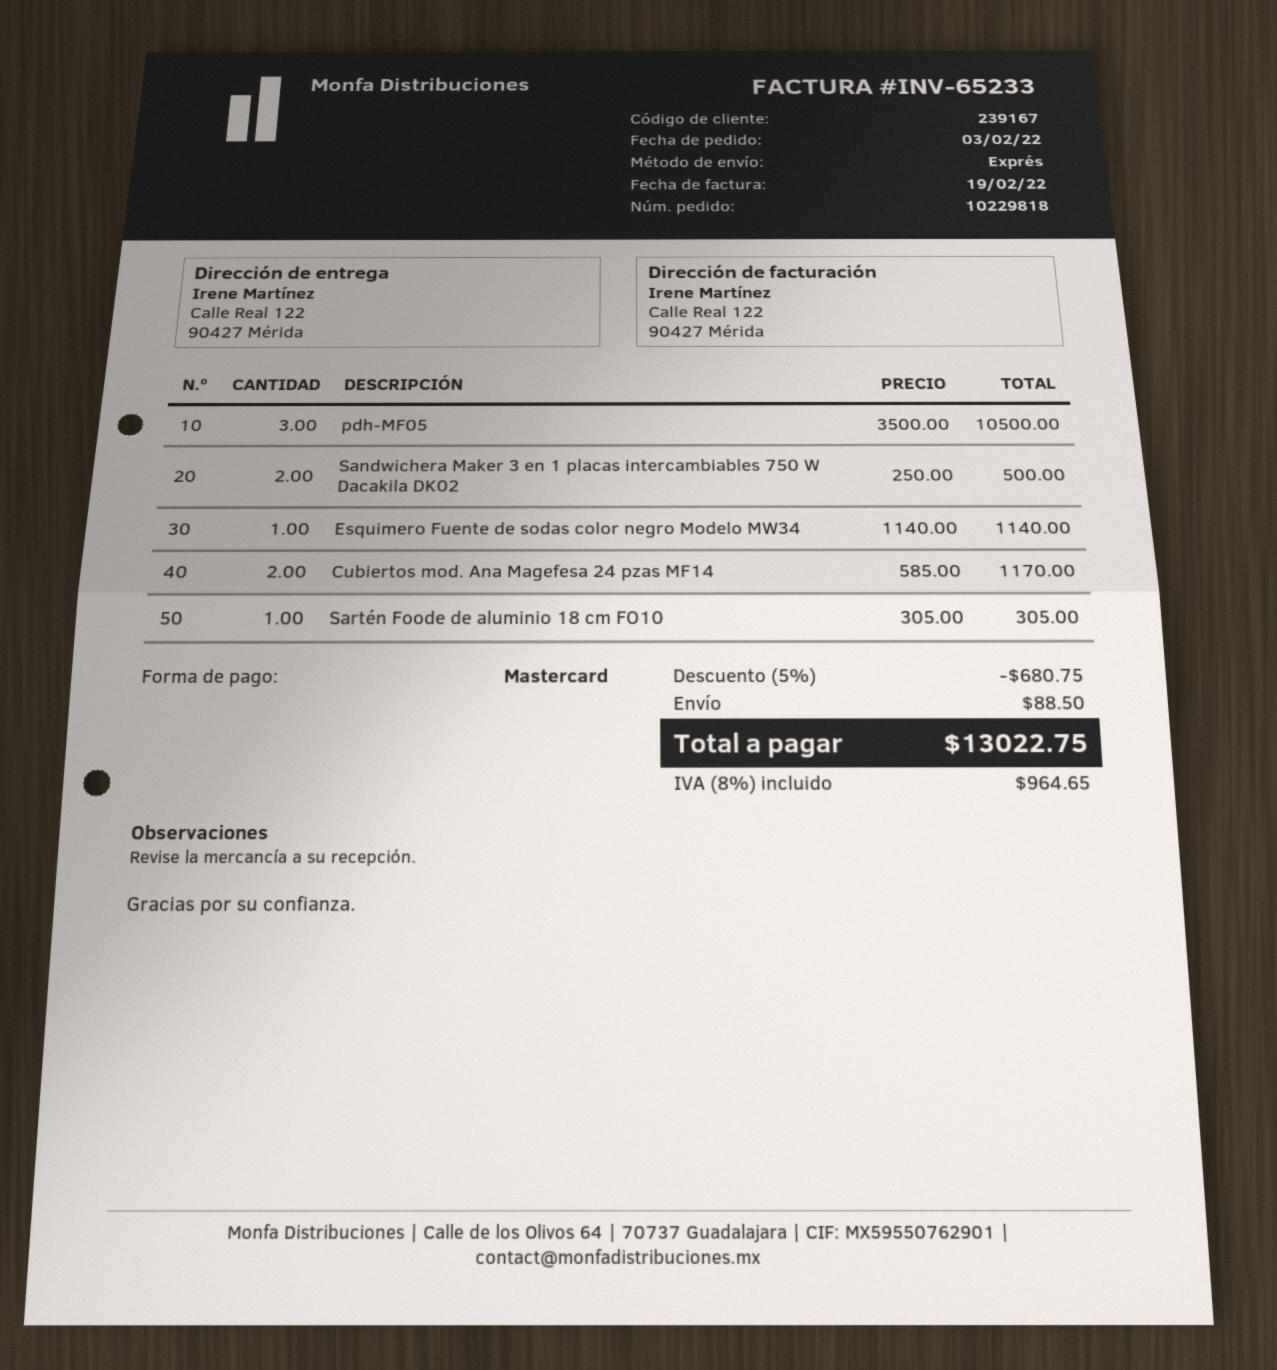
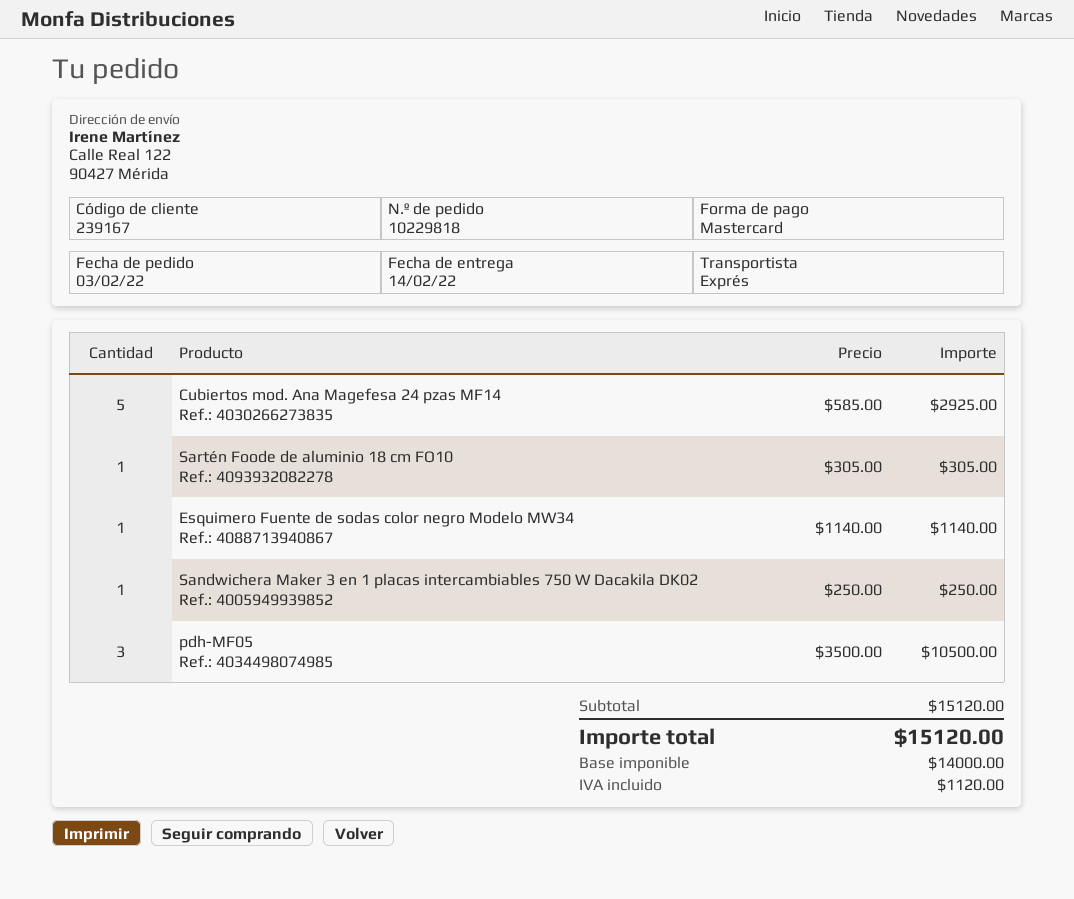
Sandwichera Maker 3 en 1 placas intercambiables 750 W Dacakila DK02: 2 x 250.00 = 500.00 -> 1 x 250.00 = 250.00
Cubiertos mod. Ana Magefesa 24 pzas MF14: 2 x 585.00 = 1170.00 -> 5 x 585.00 = 2925.00
discount: 5% = 680.75 -> none
shipping: 88.50 -> none
tax: 964.65 -> 1120.00
total: 13022.75 -> 15120.00

